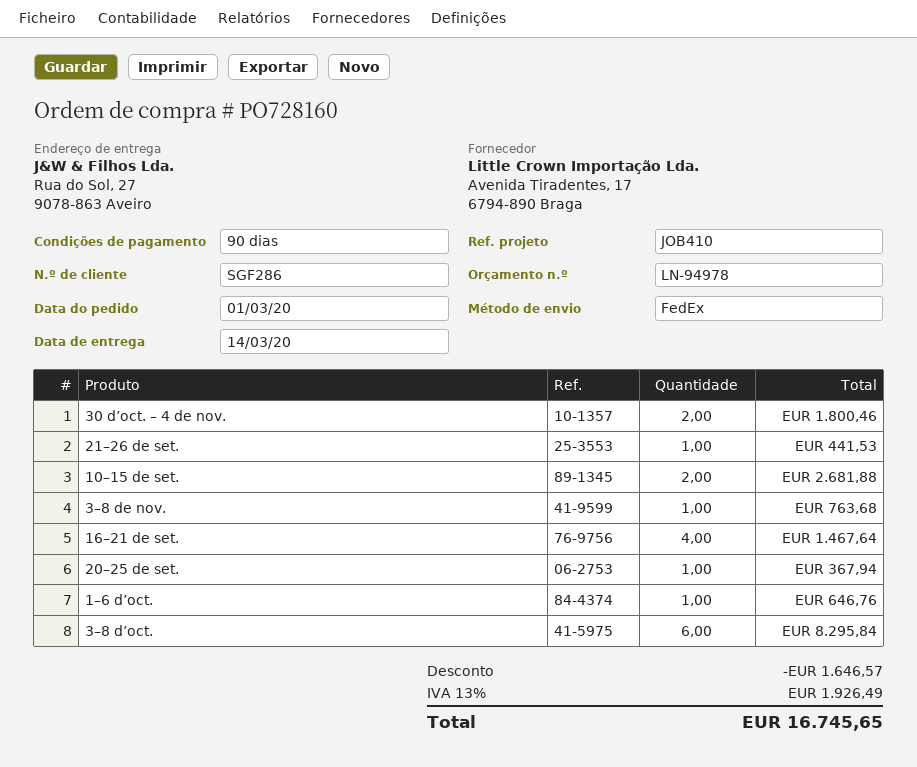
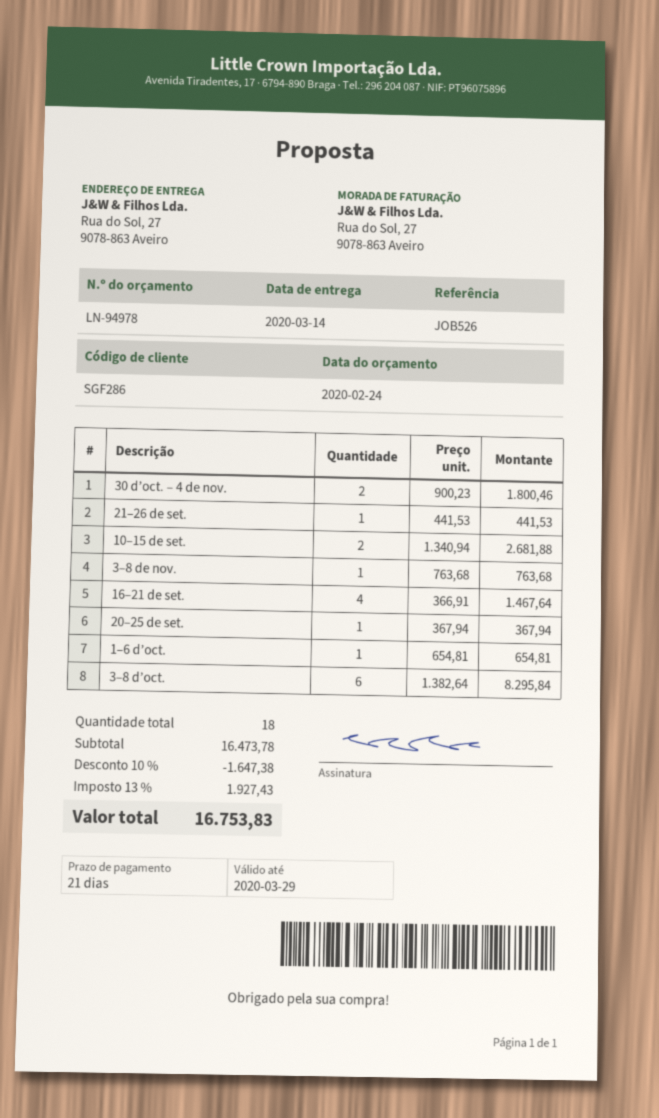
payment terms: 90 days -> 21 days
reference: JOB410 -> JOB526
1–6 d’oct.: 1 for 646.76 -> 1 for 654.81
discount: 1646.57 -> 1647.38
tax: 13% = 1926.49 -> 13% = 1927.43
total: 16745.65 -> 16753.83

